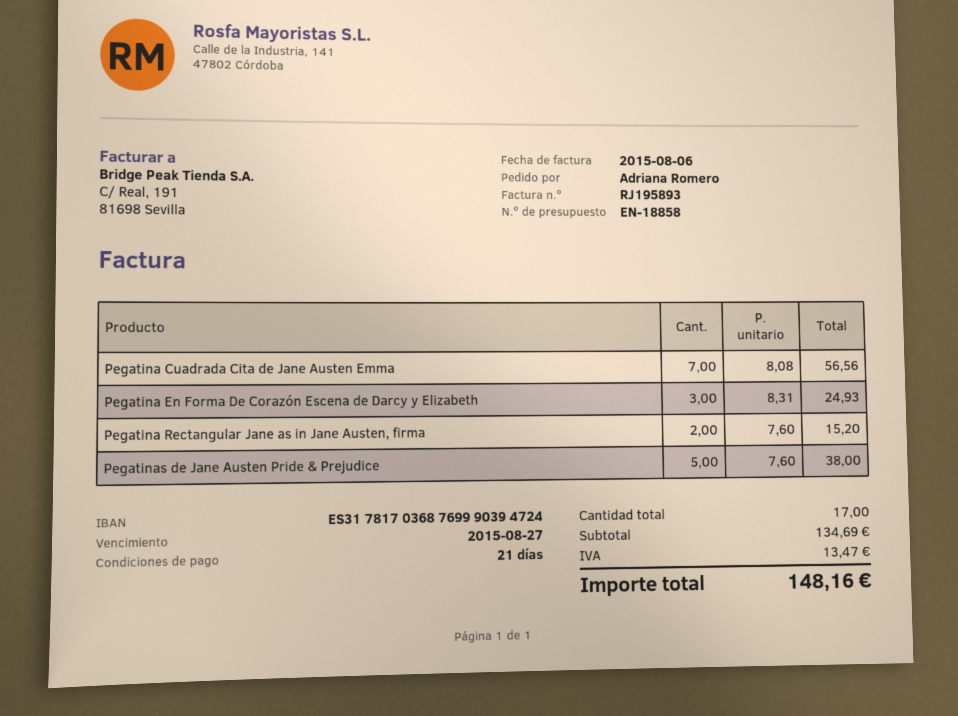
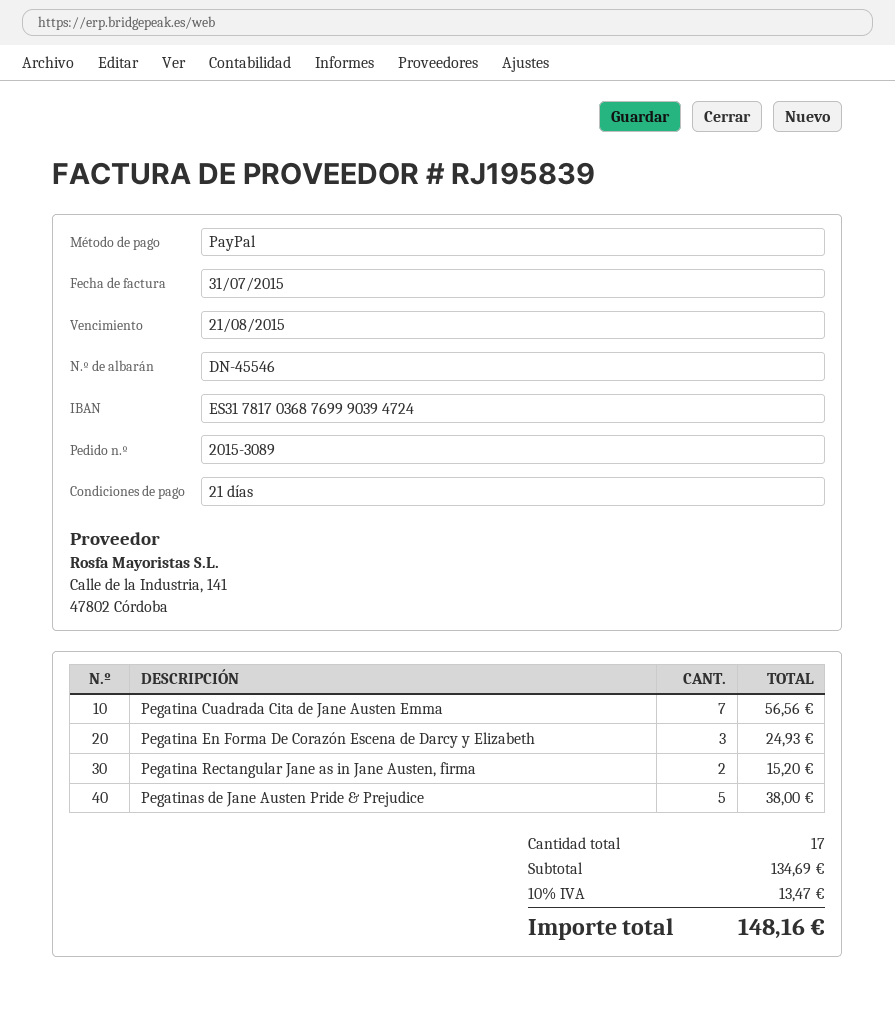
invoice number: RJ195893 -> RJ195839
invoice date: 2015-08-06 -> 2015-07-31
due date: 2015-08-27 -> 2015-08-21

